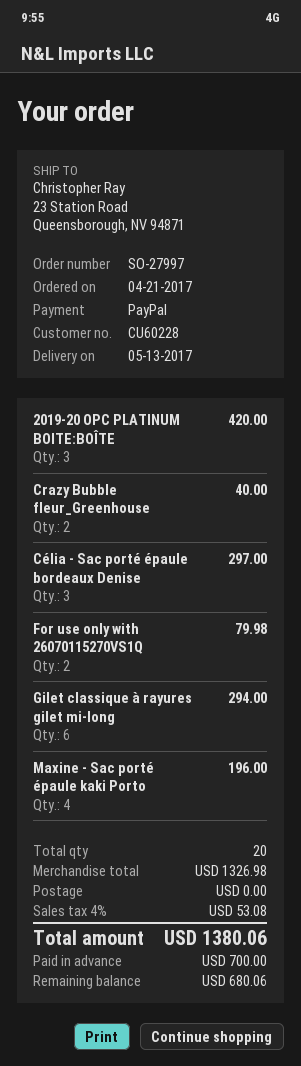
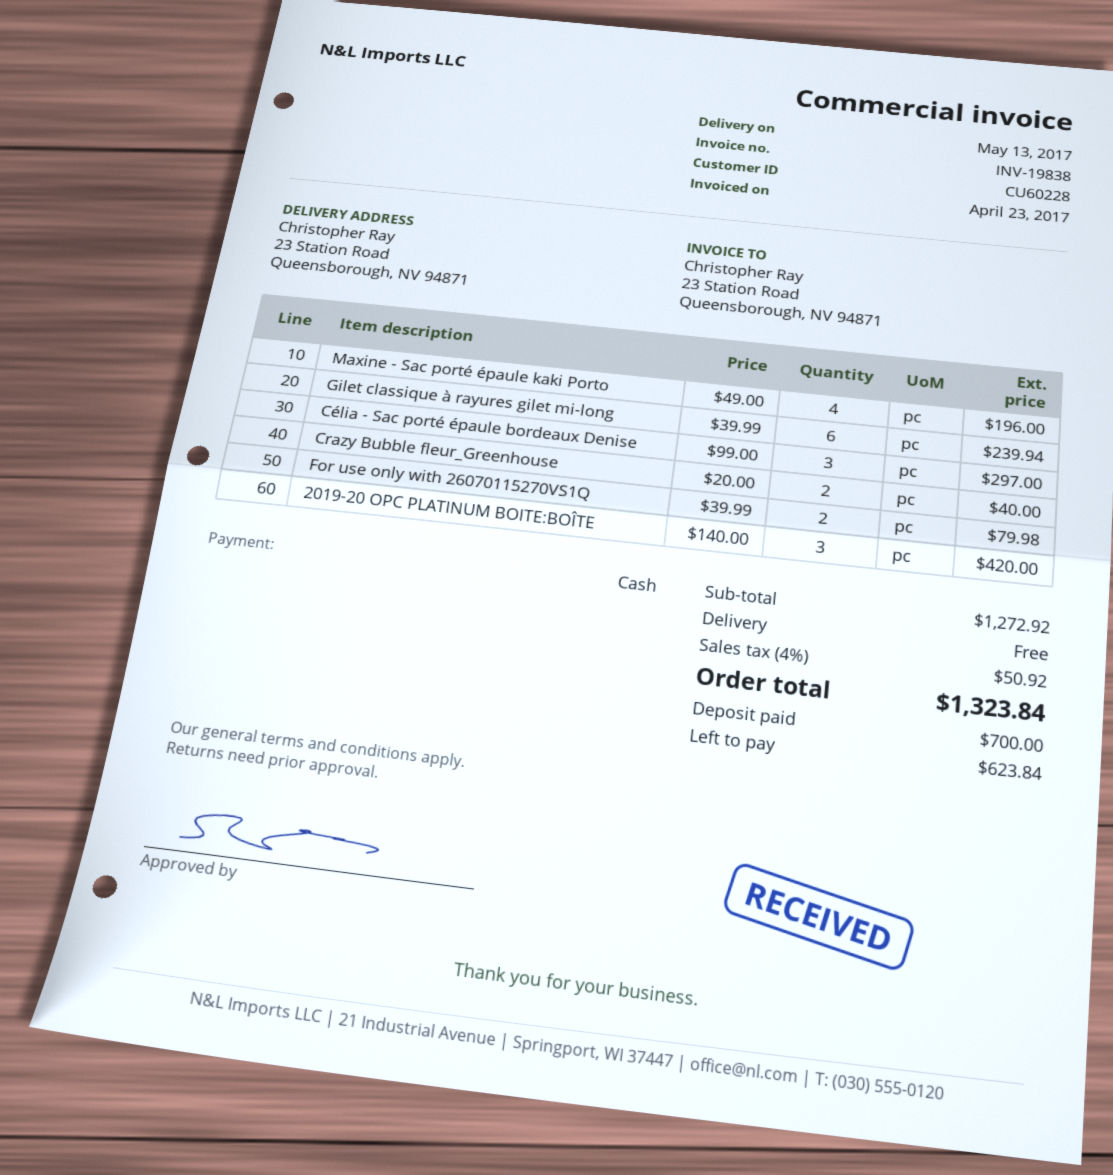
payment method: PayPal -> cash
Gilet classique à rayures gilet mi-long: 6 for 294.00 -> 6 for 239.94
subtotal: 1326.98 -> 1272.92
tax: 4% = 53.08 -> 4% = 50.92
total: 1380.06 -> 1323.84
balance: 680.06 -> 623.84

